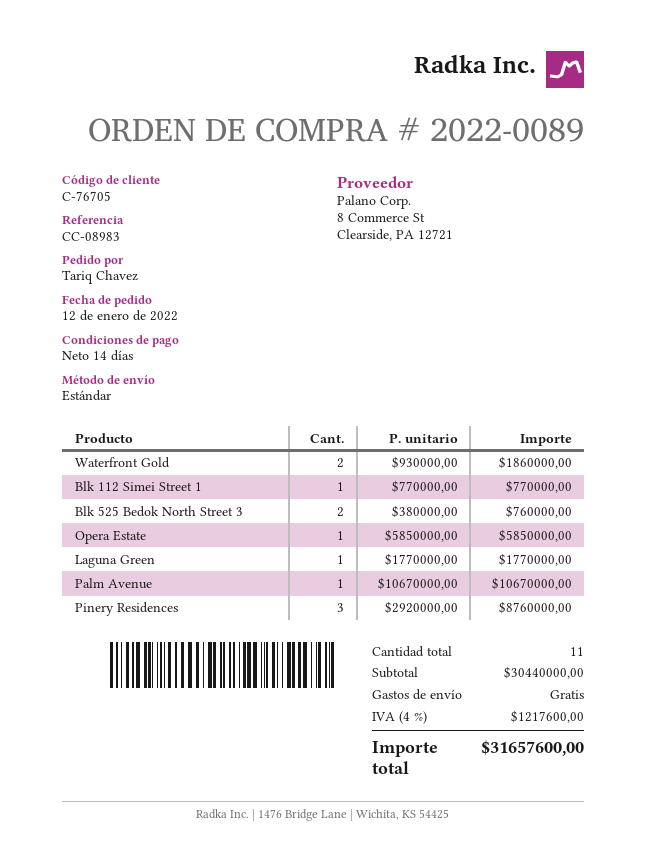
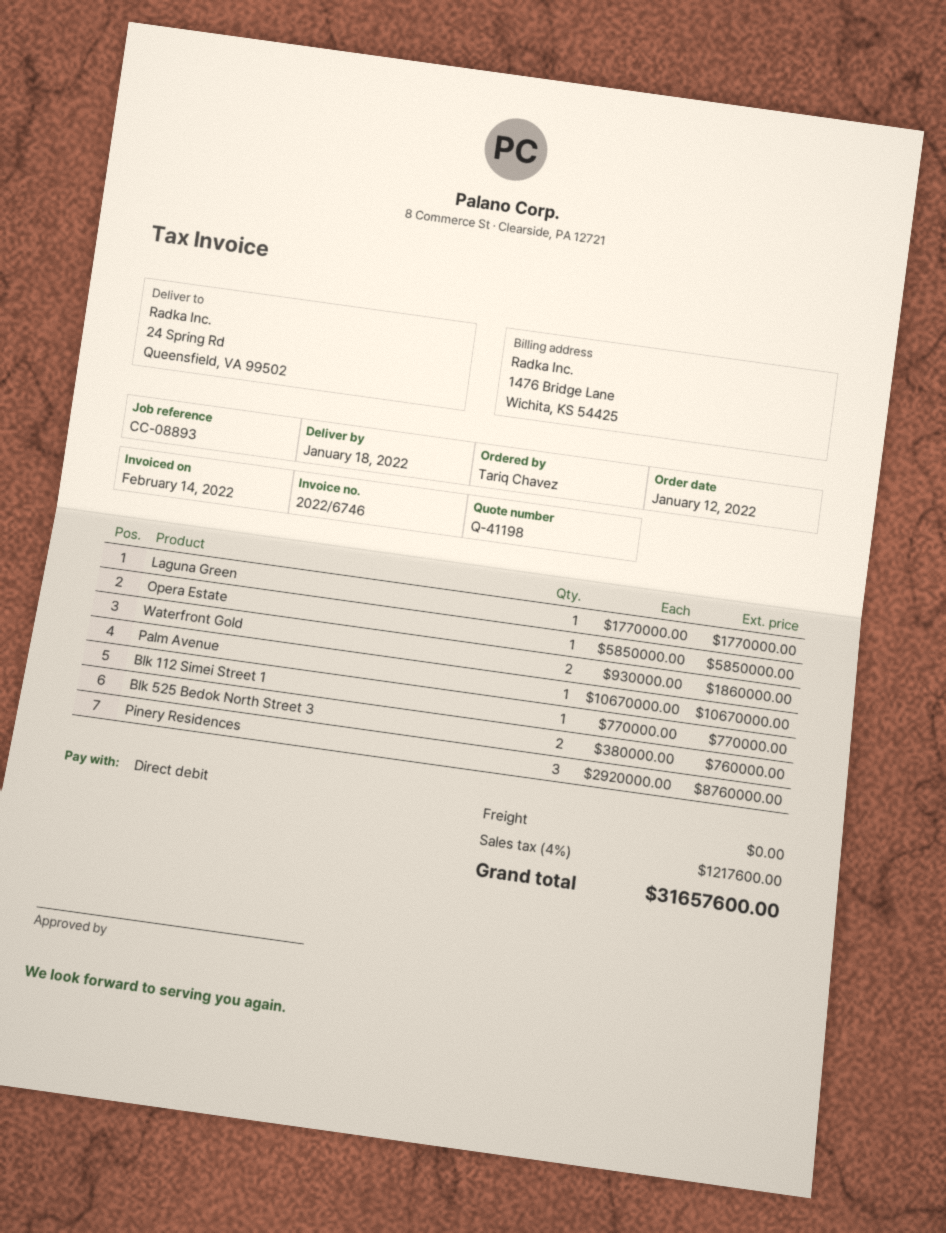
reference: CC-08983 -> CC-08893

